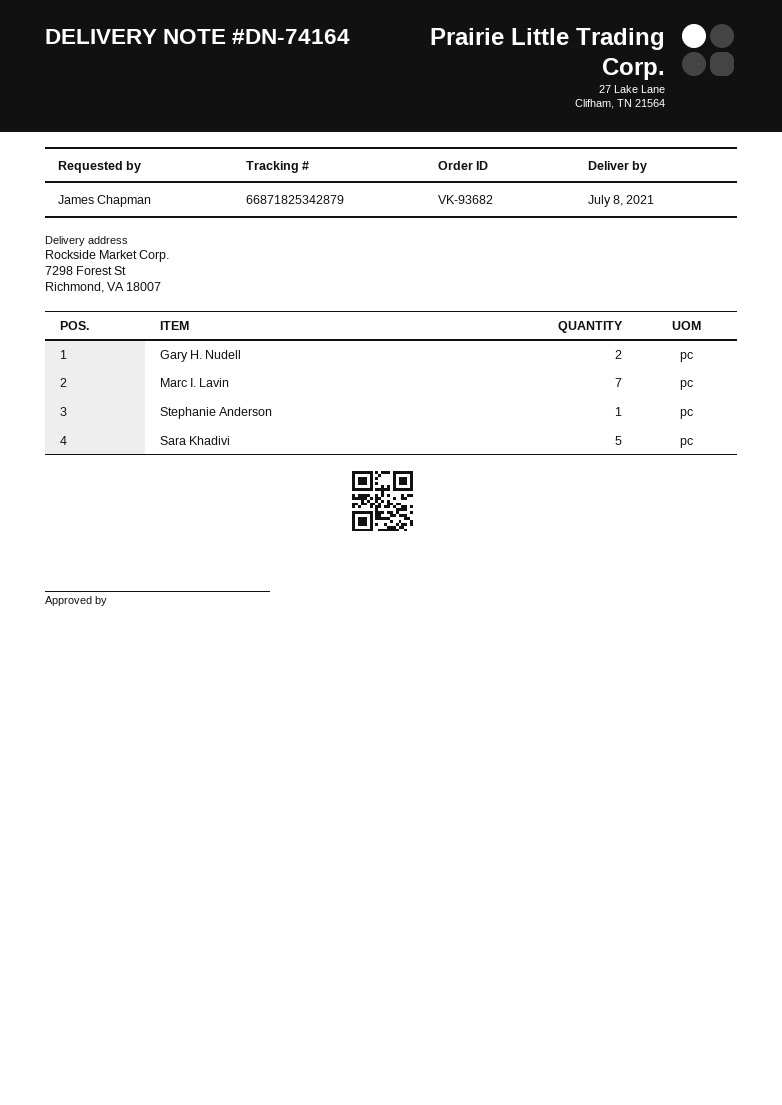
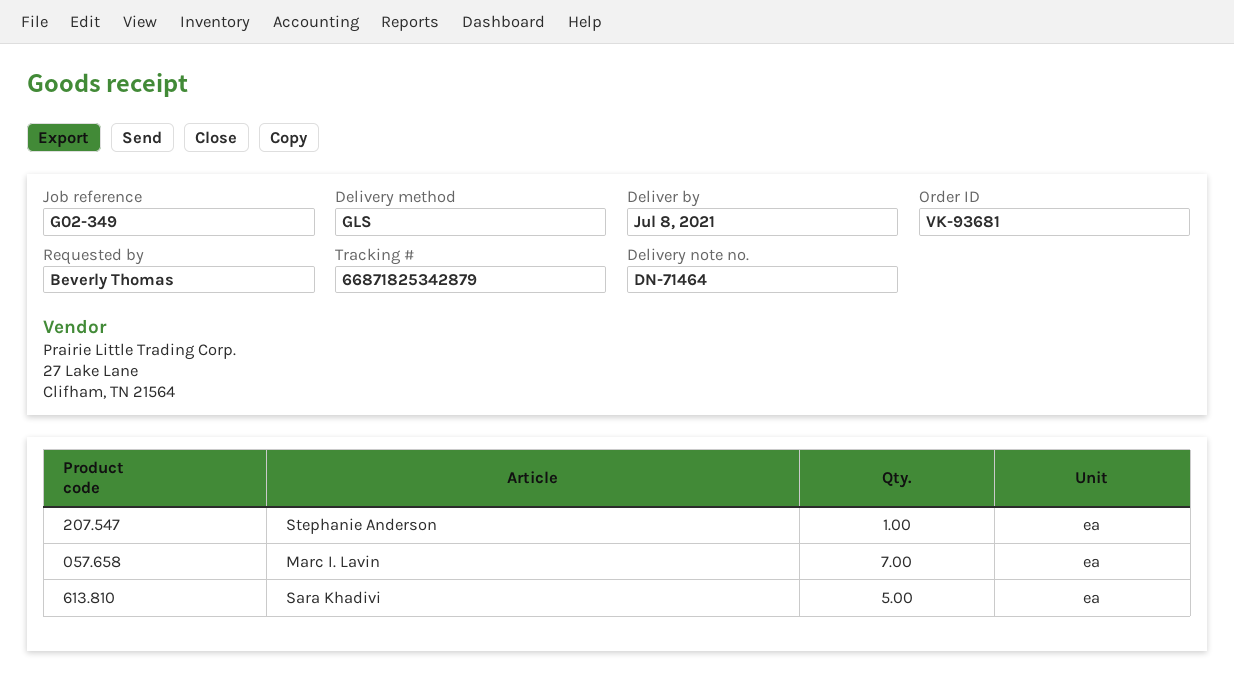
order number: VK-93682 -> VK-93681
delivery note number: DN-74164 -> DN-71464
ordered by: James Chapman -> Beverly Thomas
Gary H. Nudell: 2 -> none

